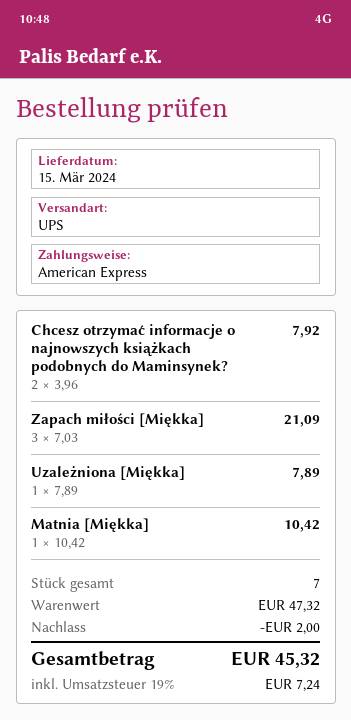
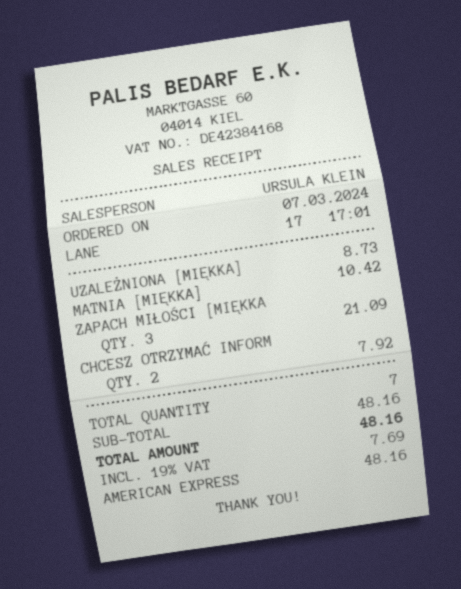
Uzależniona [Miękka]: 1 for 7.89 -> 1 for 8.73
subtotal: 47.32 -> 48.16
discount: 2.00 -> none
tax: 19% = 7.24 -> 19% = 7.69
total: 45.32 -> 48.16

